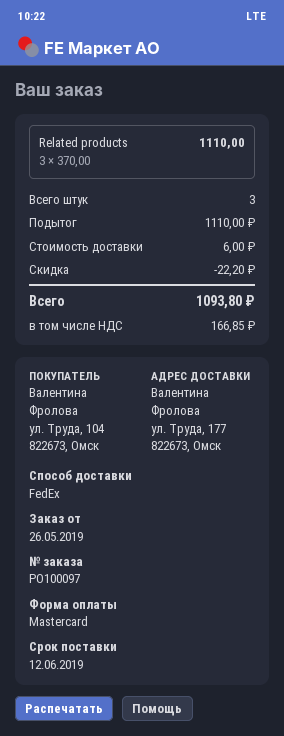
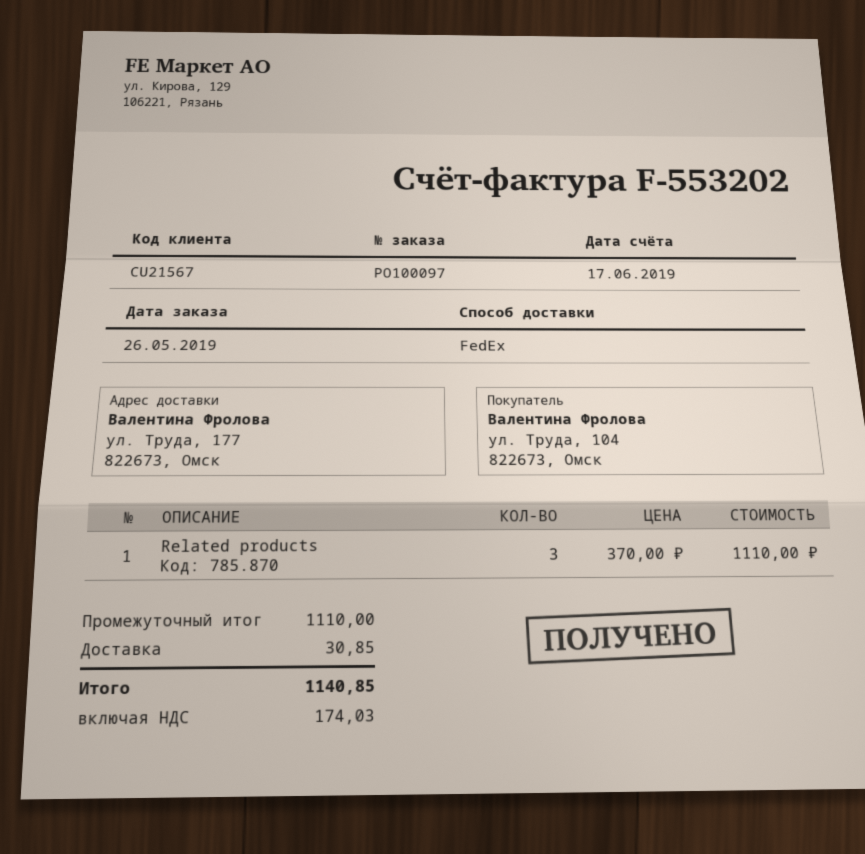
discount: 22.20 -> none
shipping: 6.00 -> 30.85
tax: 166.85 -> 174.03
total: 1093.80 -> 1140.85

